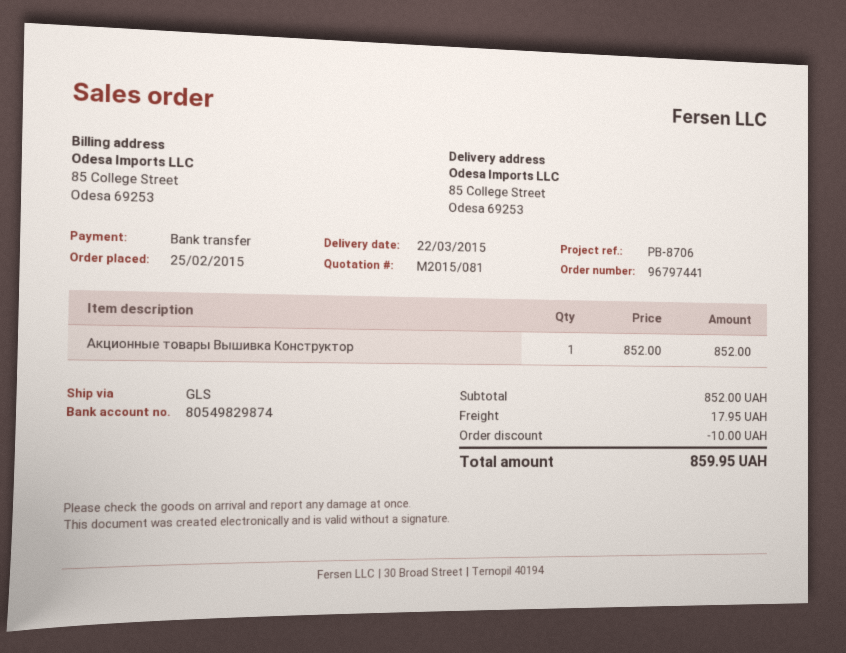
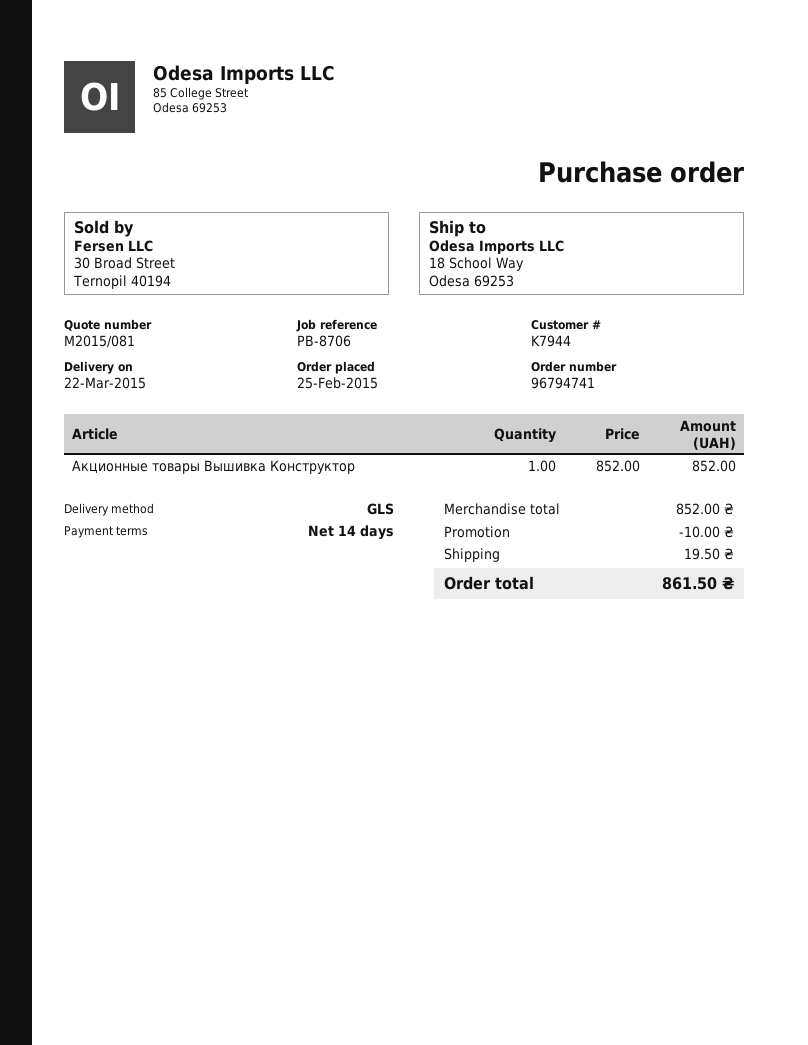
order number: 96797441 -> 96794741
ship to: 85 College Street, Odesa 69253 -> 18 School Way, Odesa 69253
shipping: 17.95 -> 19.50
total: 859.95 -> 861.50

